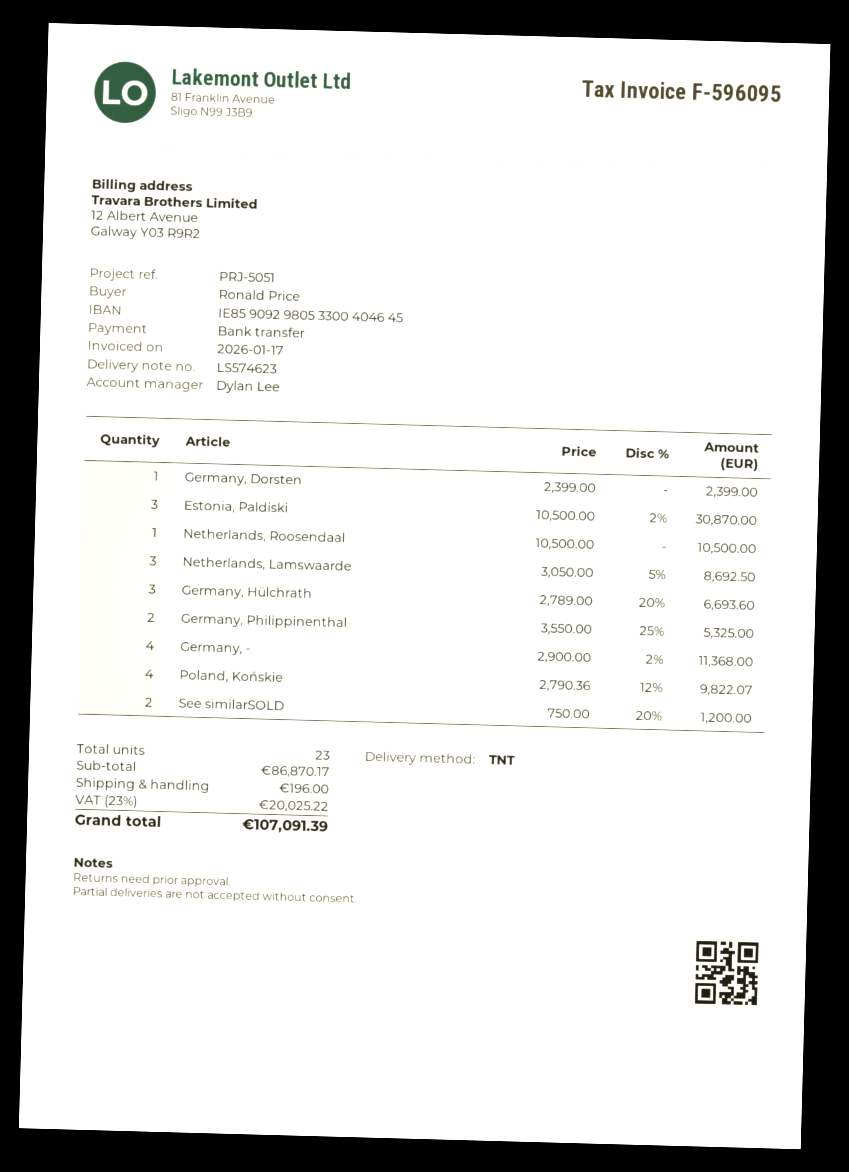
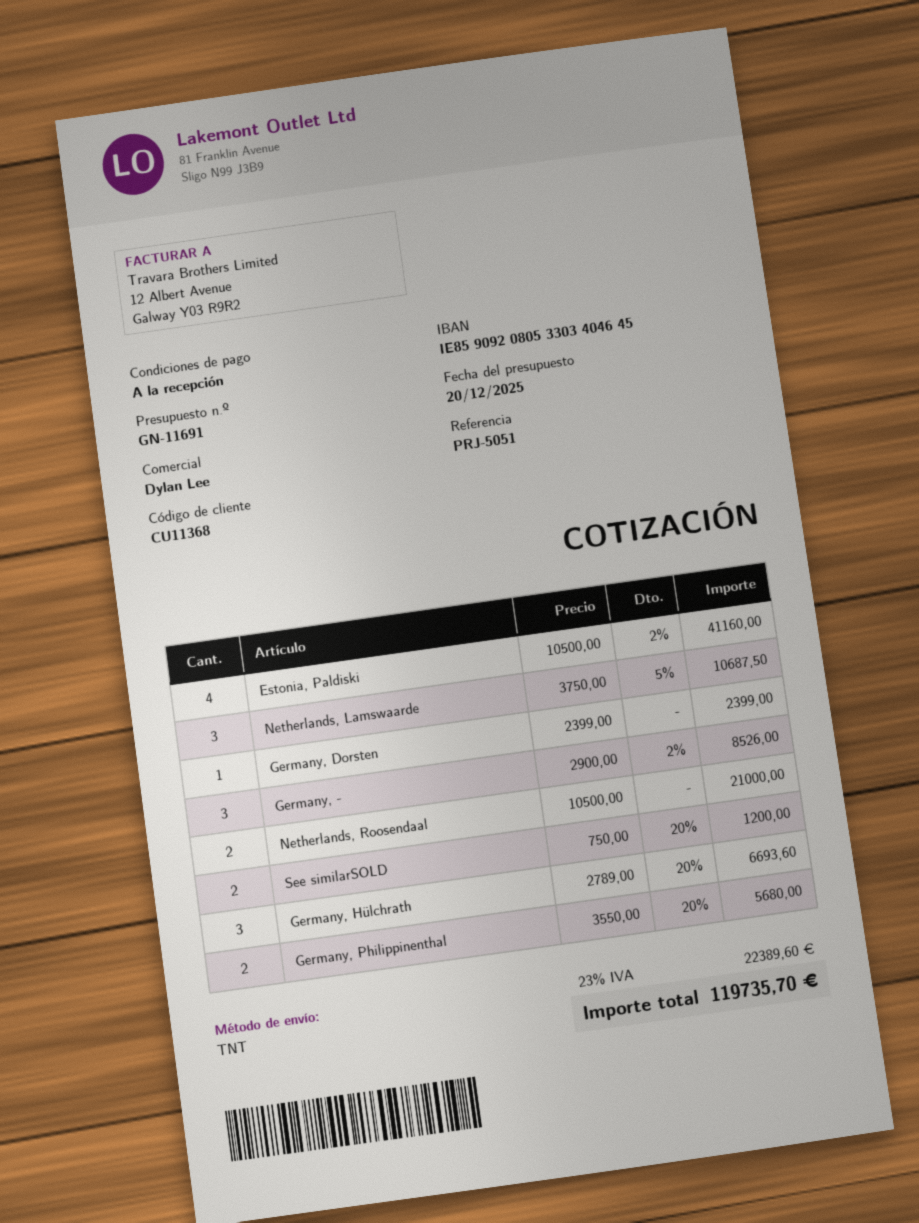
bank account: IE85909298053300404645 -> IE85909208053303404645
Estonia, Paldiski: 3 x 10500.00 - 2% = 30870.00 -> 4 x 10500.00 - 2% = 41160.00
Netherlands, Roosendaal: 1 x 10500.00 = 10500.00 -> 2 x 10500.00 = 21000.00
Netherlands, Lamswaarde: 3 x 3050.00 - 5% = 8692.50 -> 3 x 3750.00 - 5% = 10687.50
Germany, Philippinenthal: 2 x 3550.00 - 25% = 5325.00 -> 2 x 3550.00 - 20% = 5680.00
Germany, -: 4 x 2900.00 - 2% = 11368.00 -> 3 x 2900.00 - 2% = 8526.00
Poland, Końskie: 4 x 2790.36 - 12% = 9822.07 -> none
shipping: 196.00 -> none
tax: 23% = 20025.22 -> 23% = 22389.60
total: 107091.39 -> 119735.70

